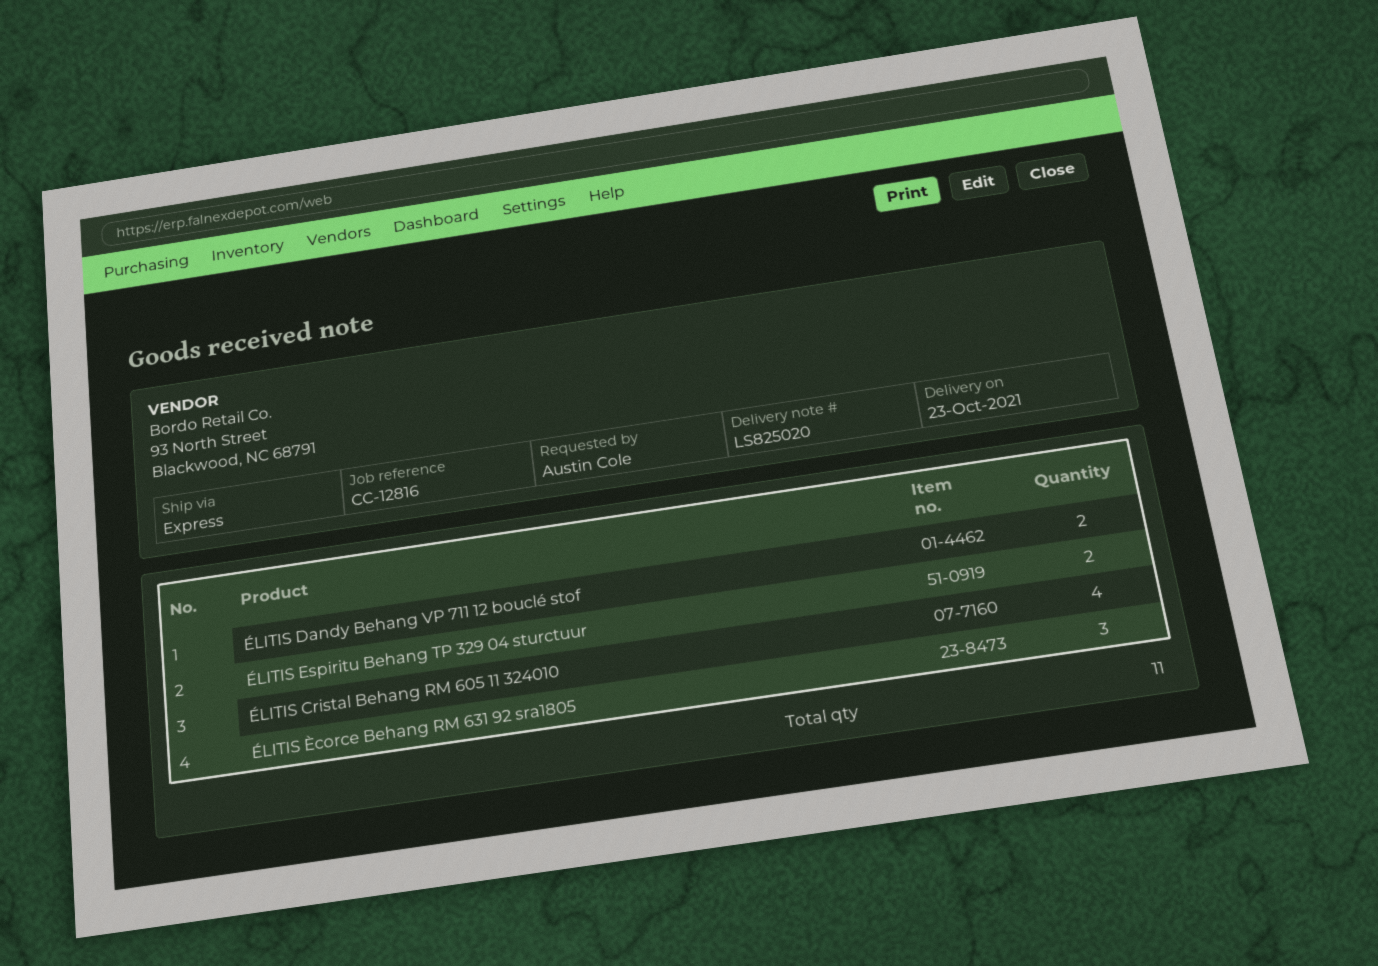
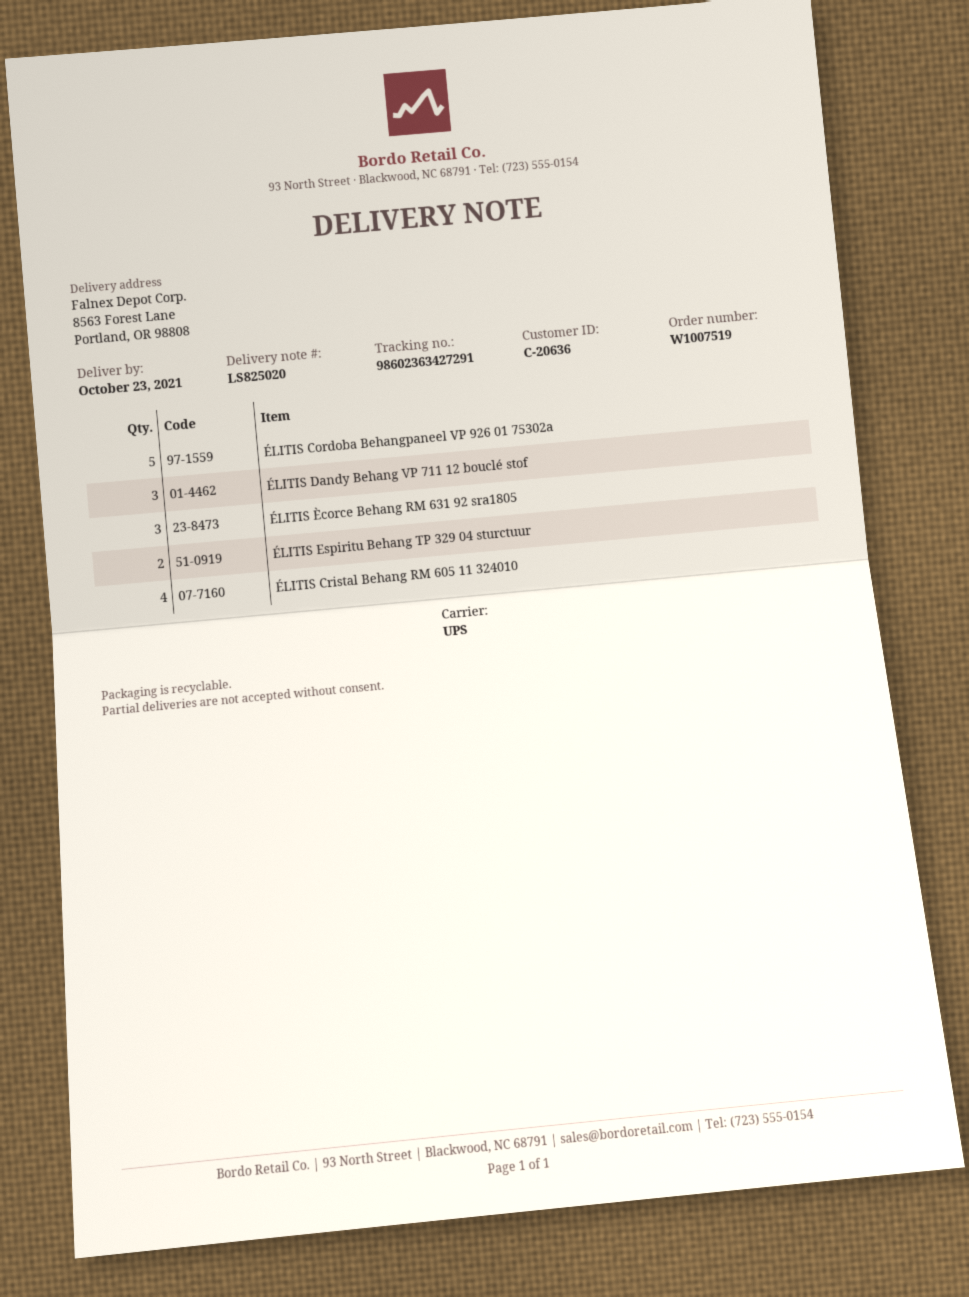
shipping method: express -> UPS
ÉLITIS Dandy Behang VP 711 12 bouclé stof: 2 -> 3
ÉLITIS Cordoba Behangpaneel VP 926 01 75302a: none -> 5

